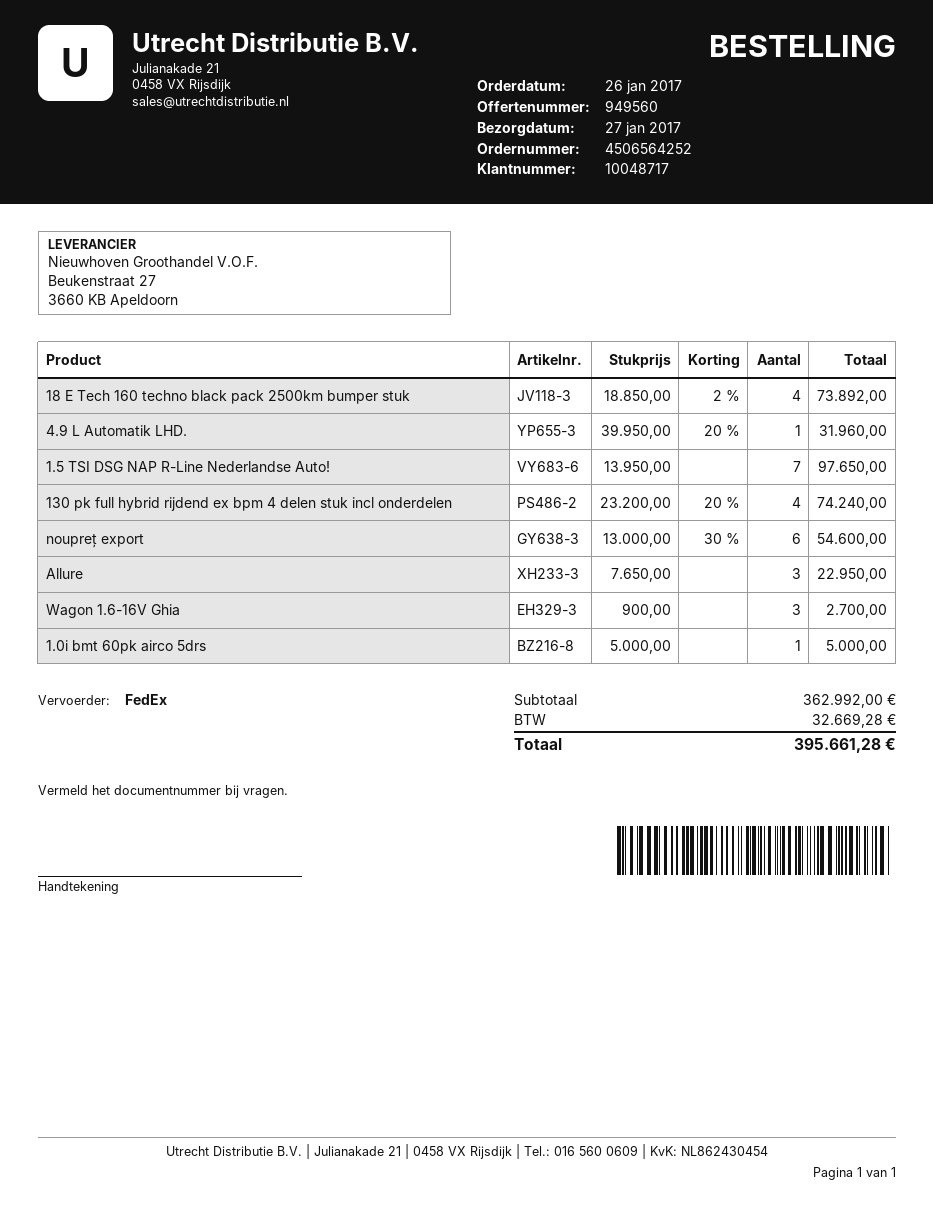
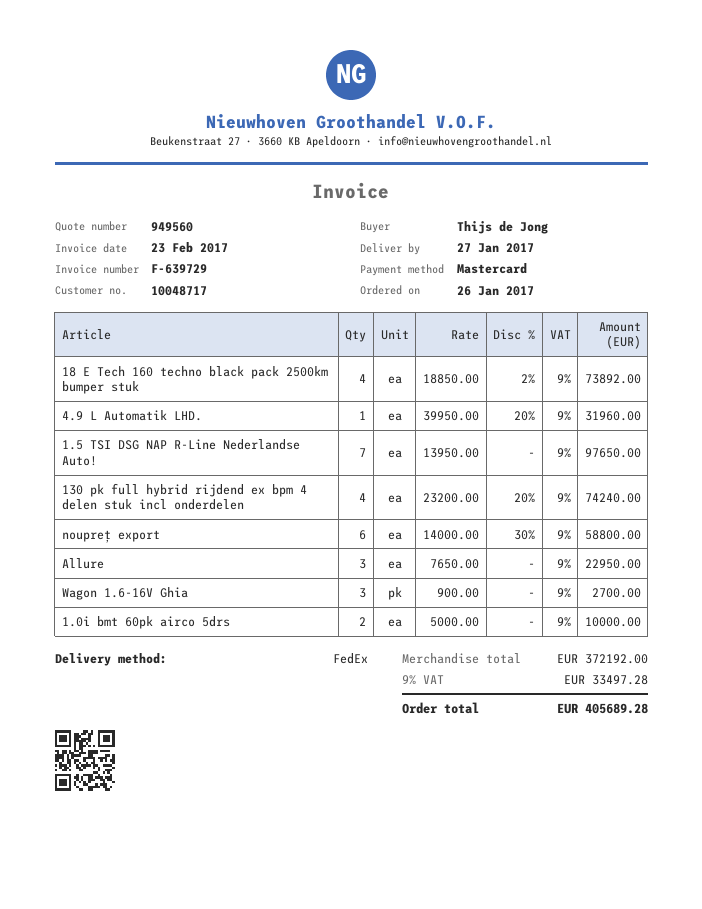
noupreț export: 6 x 13000.00 - 30% = 54600.00 -> 6 x 14000.00 - 30% = 58800.00
1.0i bmt 60pk airco 5drs: 1 x 5000.00 = 5000.00 -> 2 x 5000.00 = 10000.00
subtotal: 362992.00 -> 372192.00
tax: 32669.28 -> 33497.28
total: 395661.28 -> 405689.28

